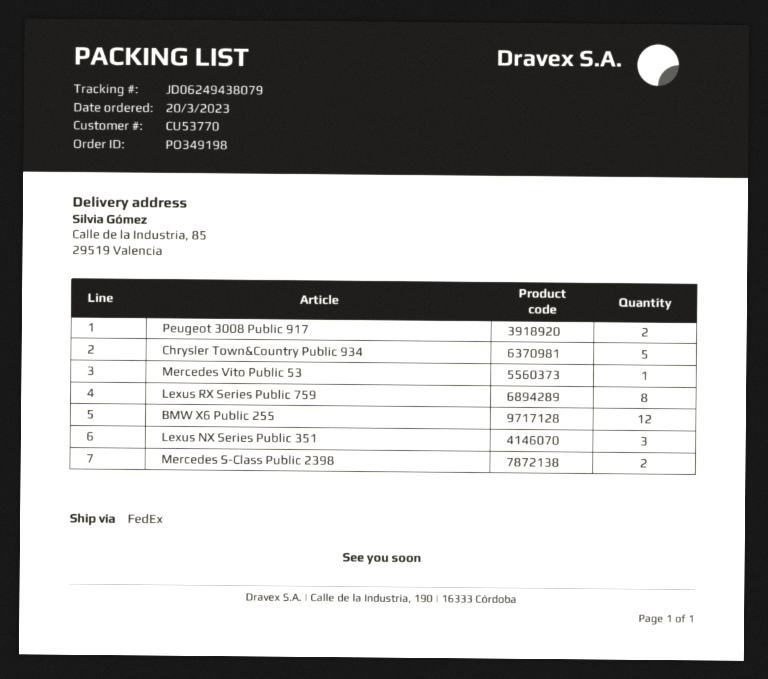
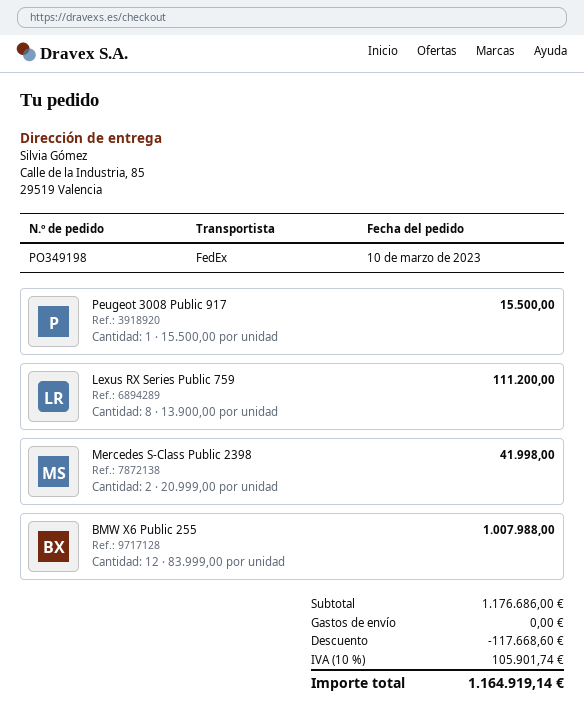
order date: 2023-03-20 -> 2023-03-10
Peugeot 3008 Public 917: 2 -> 1
Chrysler Town&Country Public 934: 5 -> none
Mercedes Vito Public 53: 1 -> none
Lexus NX Series Public 351: 3 -> none

